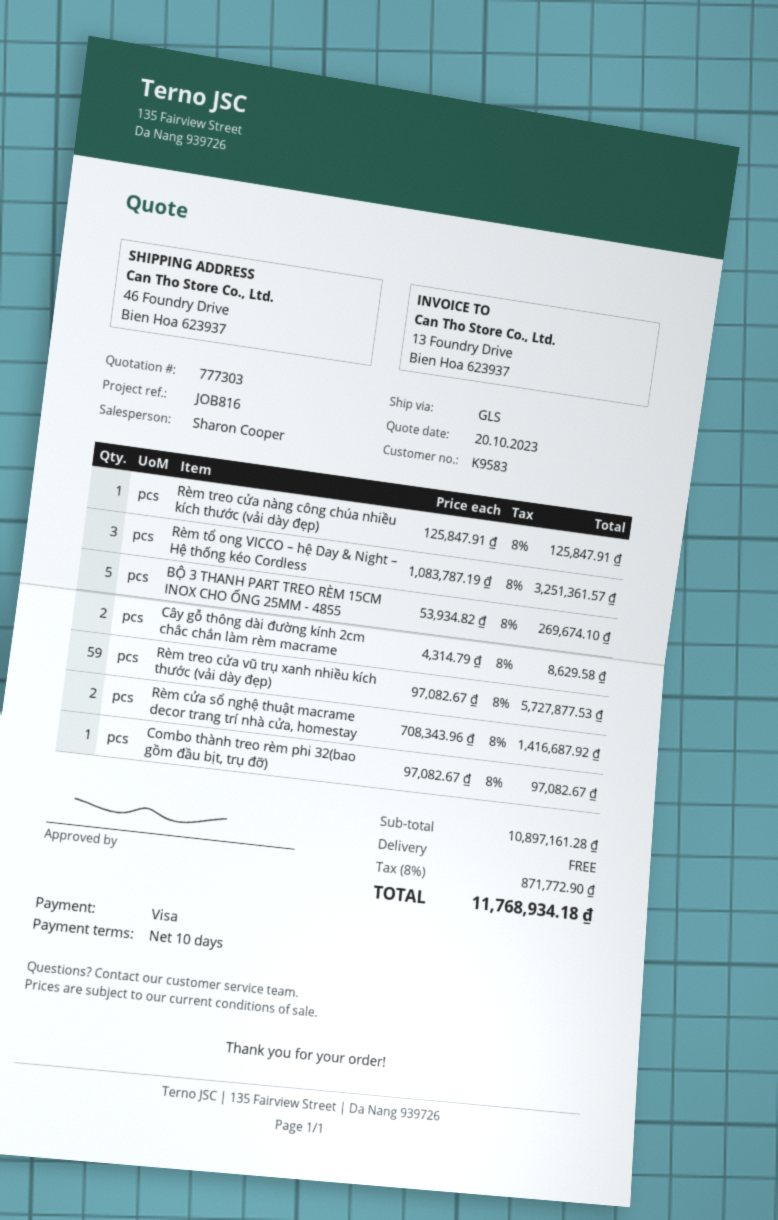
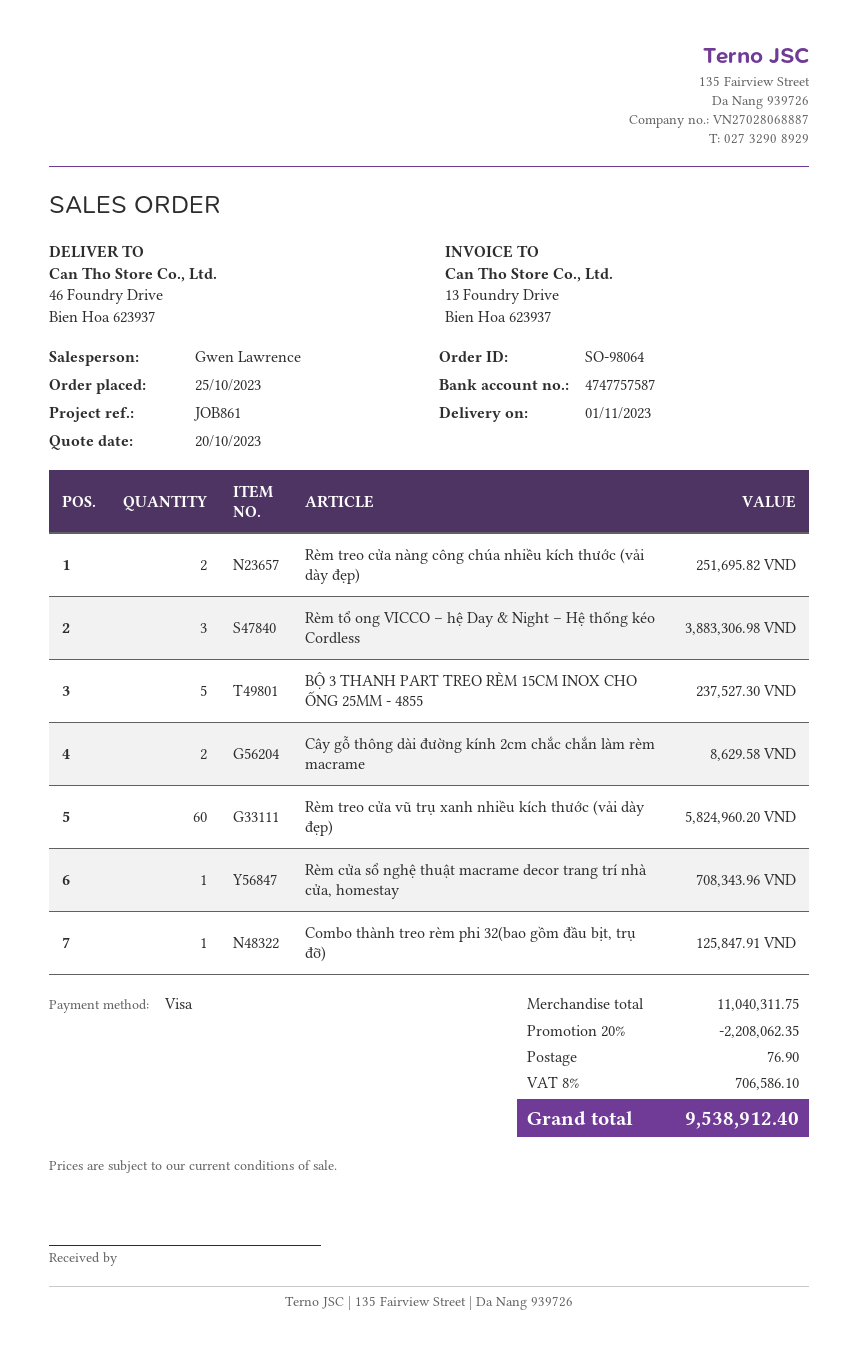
reference: JOB816 -> JOB861
sales rep: Sharon Cooper -> Gwen Lawrence
Rèm treo cửa nàng công chúa nhiều kích thước (vải dày đẹp): 1 for 125847.91 -> 2 for 251695.82
Rèm tổ ong VICCO – hệ Day & Night – Hệ thống kéo Cordless: 3 for 3251361.57 -> 3 for 3883306.98
BỘ 3 THANH PART TREO RÈM 15CM INOX CHO ỐNG 25MM - 4855: 5 for 269674.10 -> 5 for 237527.30
Rèm treo cửa vũ trụ xanh nhiều kích thước (vải dày đẹp): 59 for 5727877.53 -> 60 for 5824960.20
Rèm cửa sổ nghệ thuật macrame decor trang trí nhà cửa, homestay: 2 for 1416687.92 -> 1 for 708343.96
Combo thành treo rèm phi 32(bao gồm đầu bịt, trụ đỡ): 1 for 97082.67 -> 1 for 125847.91
subtotal: 10897161.28 -> 11040311.75
discount: none -> 20% = 2208062.35
shipping: 0.00 -> 76.90
tax: 8% = 871772.90 -> 8% = 706586.10
total: 11768934.18 -> 9538912.40

